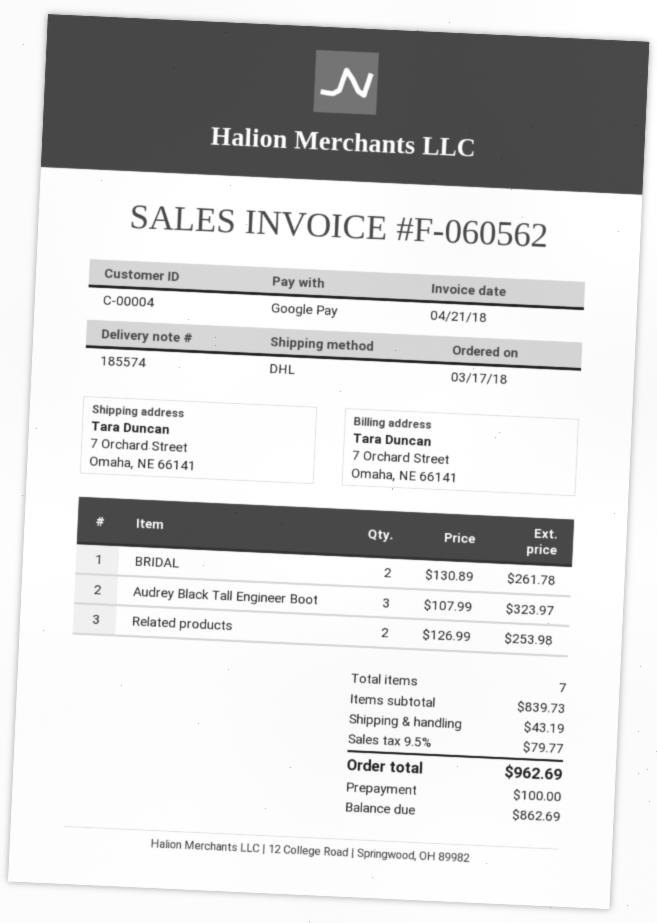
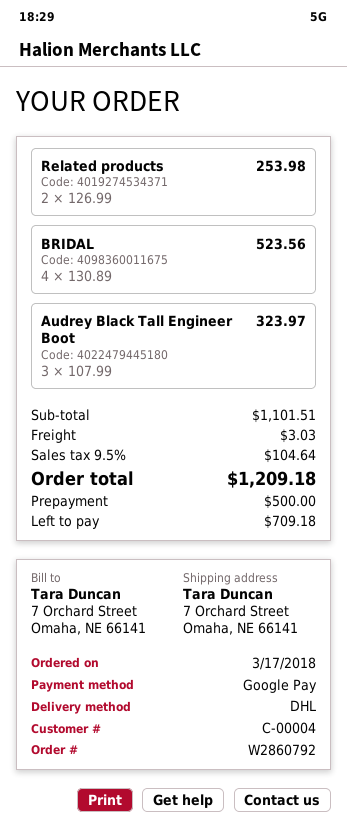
BRIDAL: 2 x 130.89 = 261.78 -> 4 x 130.89 = 523.56
subtotal: 839.73 -> 1101.51
shipping: 43.19 -> 3.03
tax: 9.5% = 79.77 -> 9.5% = 104.64
total: 962.69 -> 1209.18
deposit: 100.00 -> 500.00
balance: 862.69 -> 709.18

